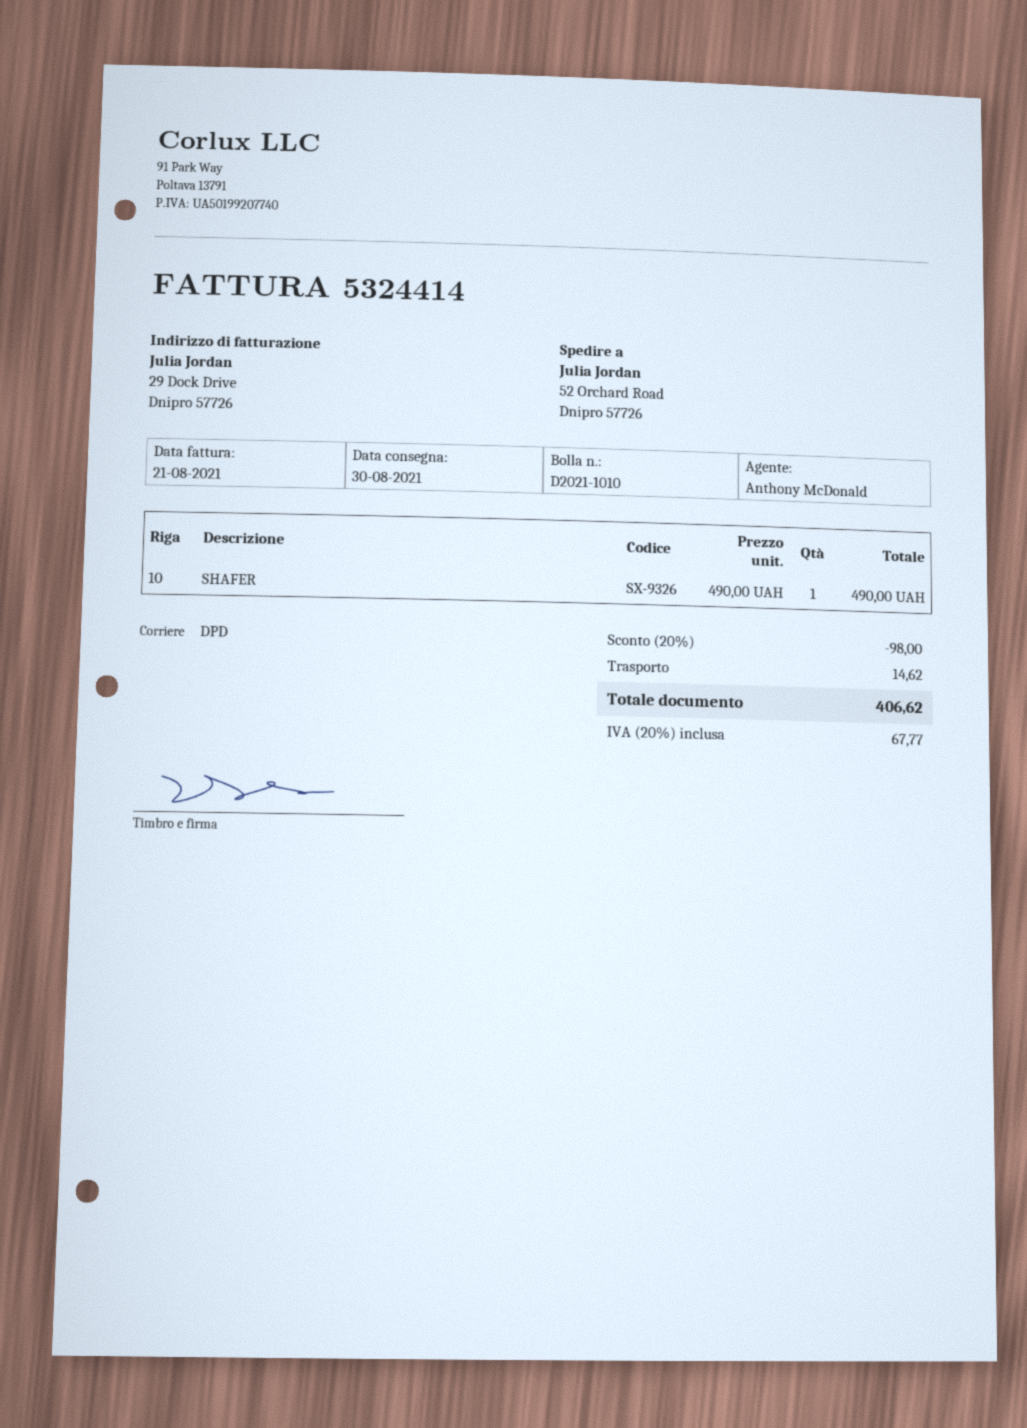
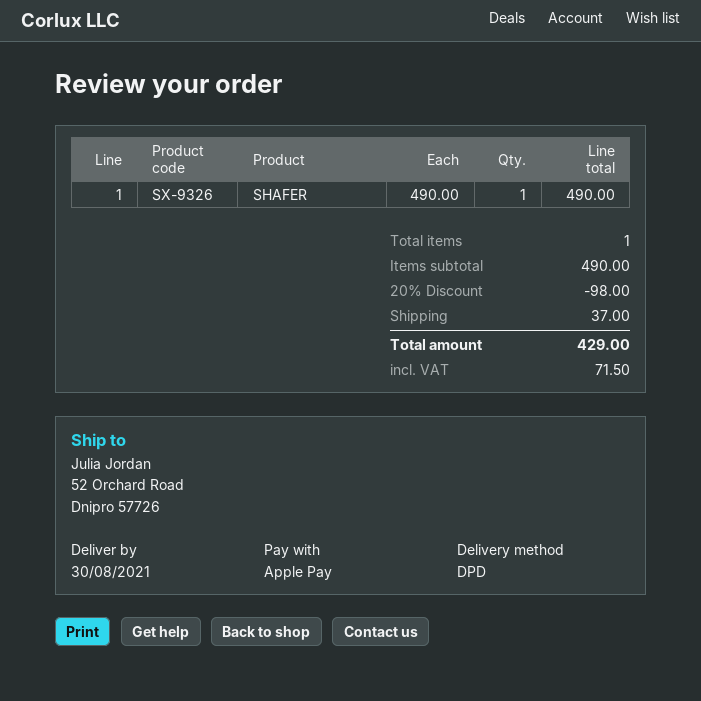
shipping: 14.62 -> 37.00
tax: 67.77 -> 71.50
total: 406.62 -> 429.00

